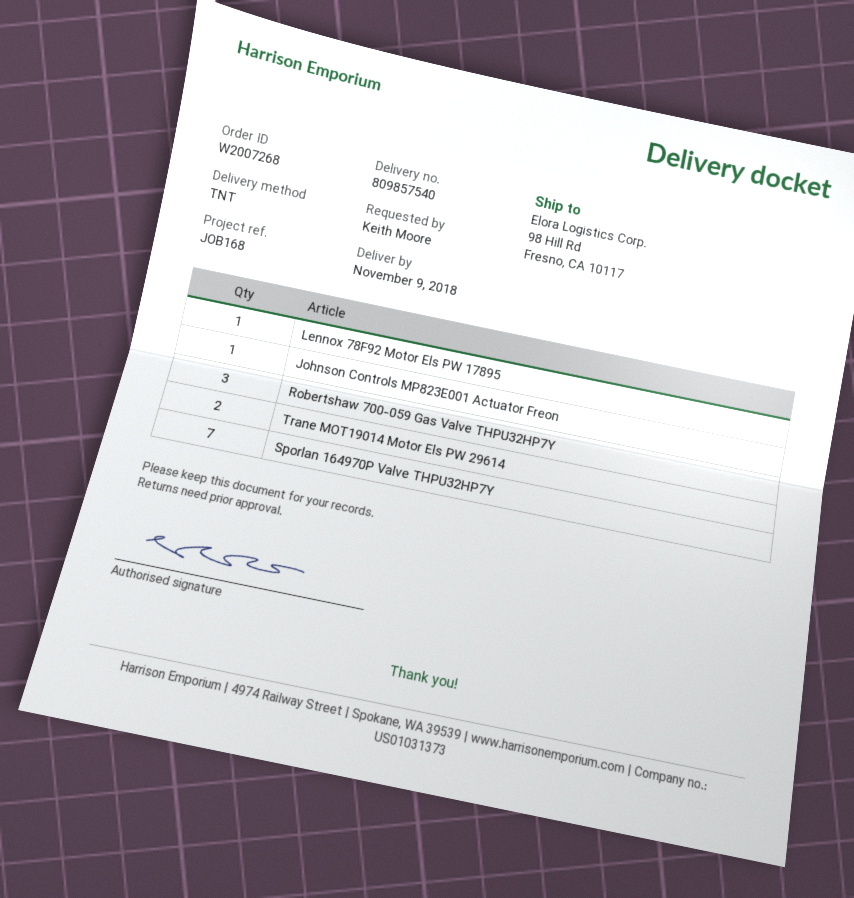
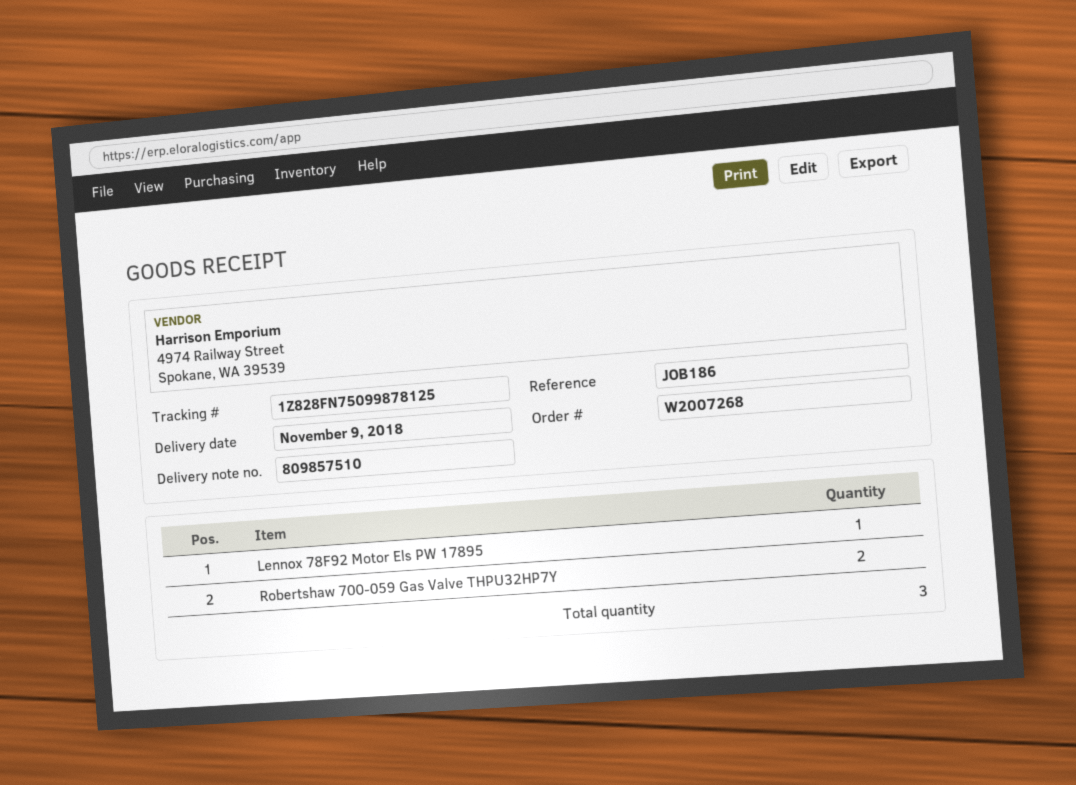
delivery note number: 809857540 -> 809857510
reference: JOB168 -> JOB186
Johnson Controls MP823E001 Actuator Freon: 1 -> none
Robertshaw 700-059 Gas Valve THPU32HP7Y: 3 -> 2
Trane MOT19014 Motor Els PW 29614: 2 -> none
Sporlan 164970P Valve THPU32HP7Y: 7 -> none

